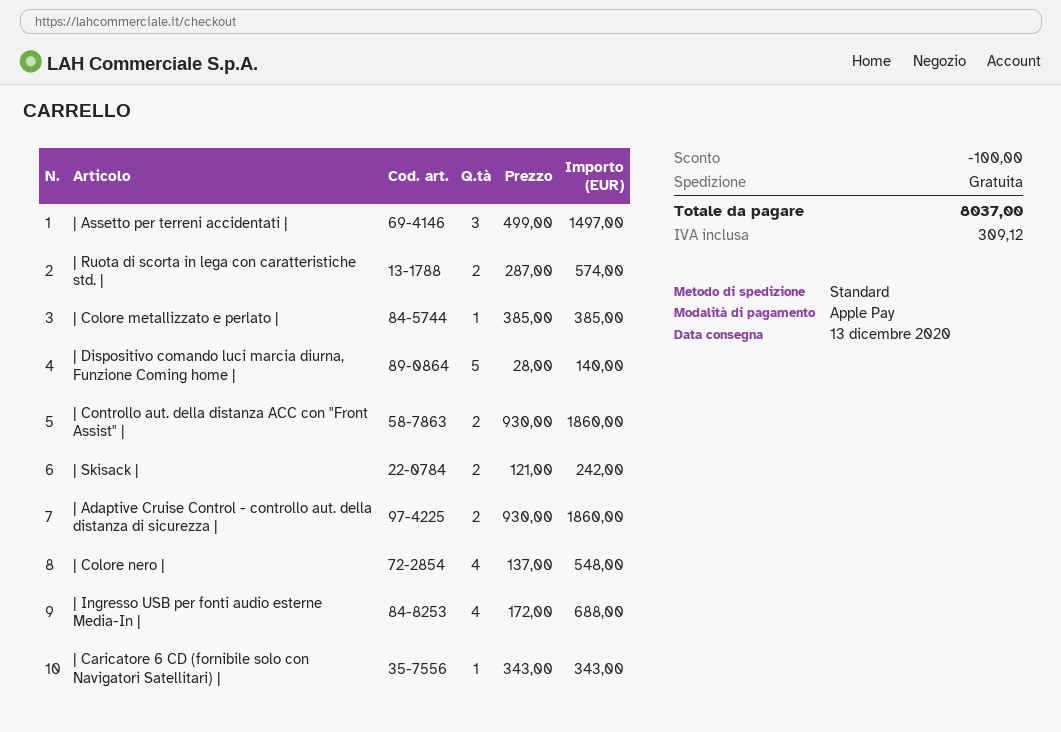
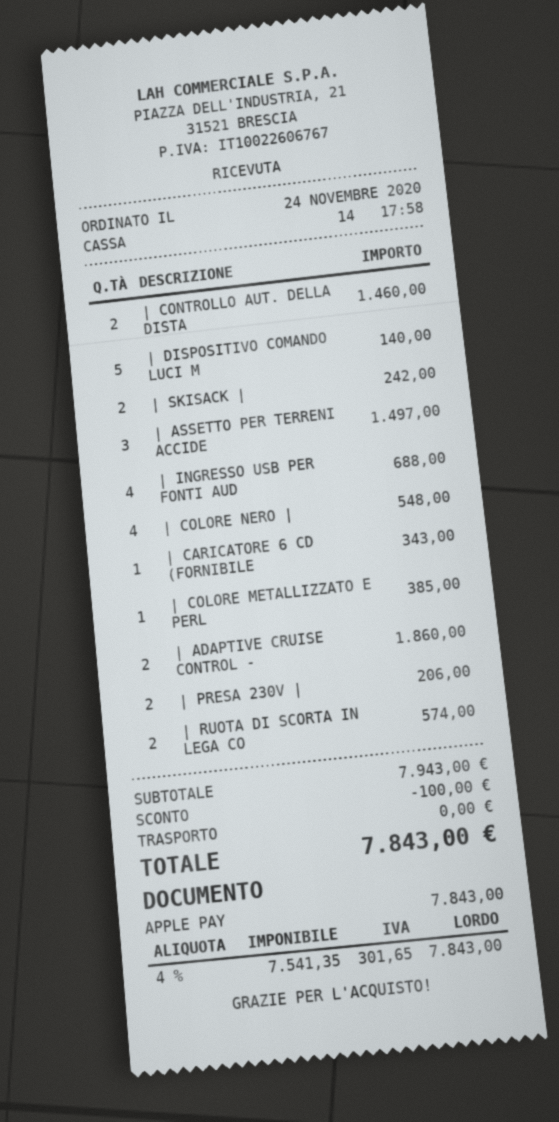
| Controllo aut. della distanza ACC con "Front Assist" |: 2 for 1860.00 -> 2 for 1460.00
| PRESA 230V |: none -> 2 for 206.00
tax: 309.12 -> 301.65
total: 8037.00 -> 7843.00

